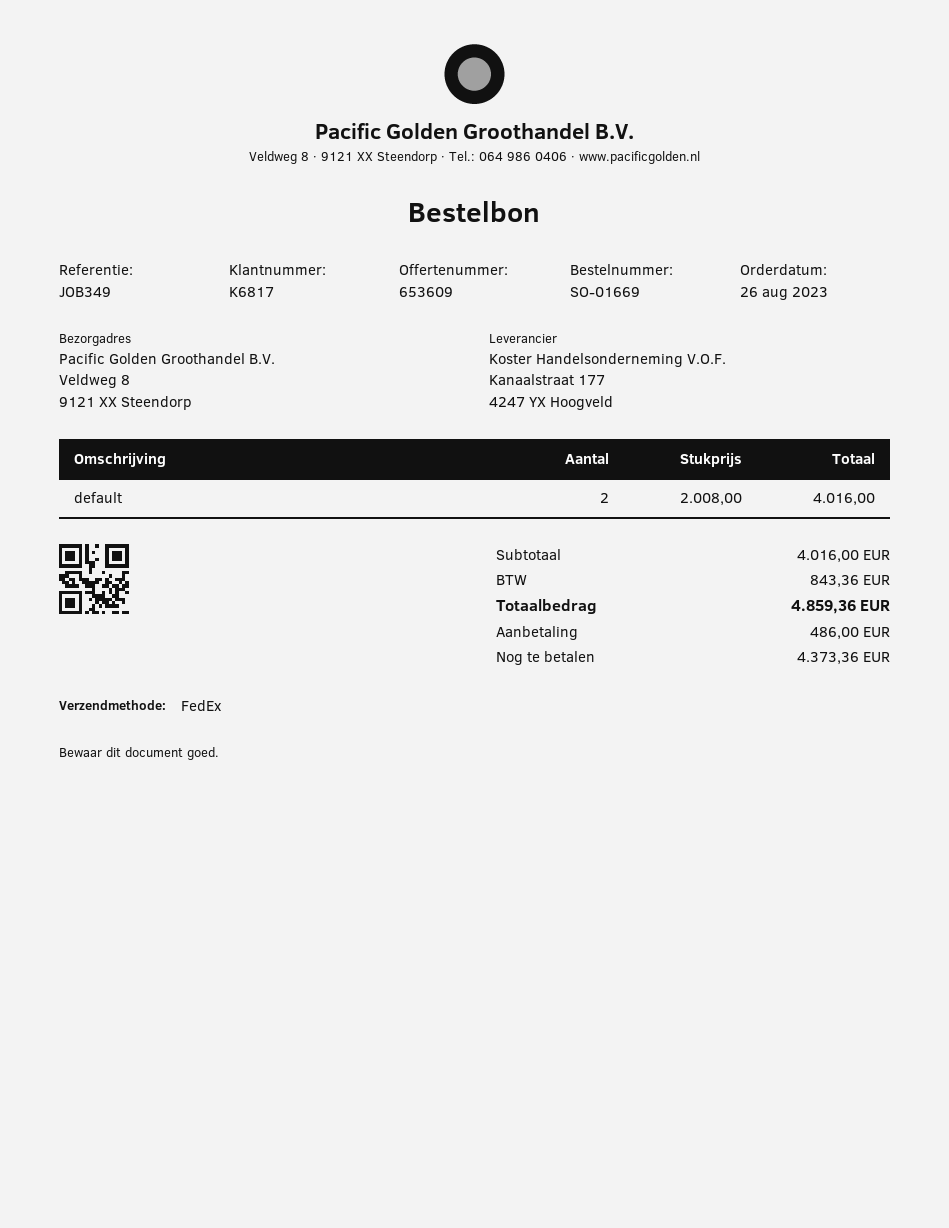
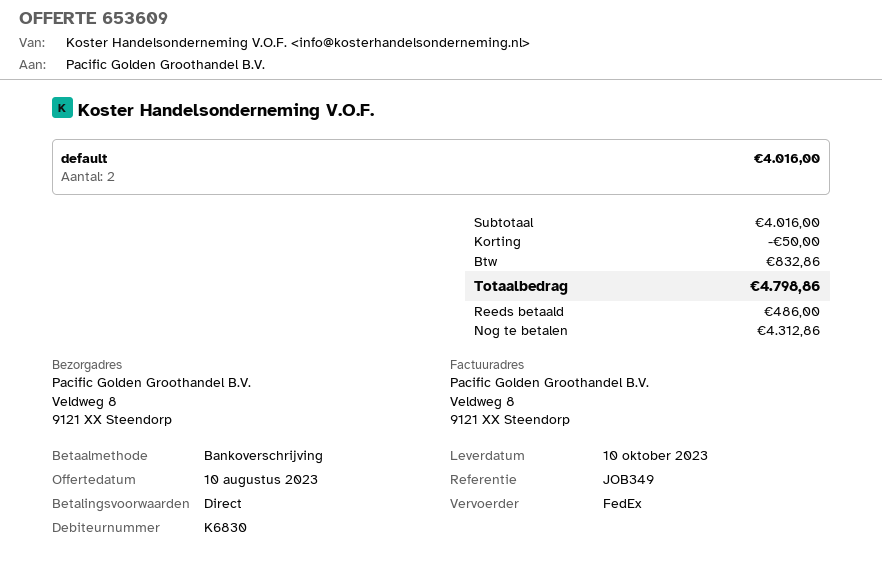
customer number: K6817 -> K6830
discount: none -> 50.00
tax: 843.36 -> 832.86
total: 4859.36 -> 4798.86
balance: 4373.36 -> 4312.86

